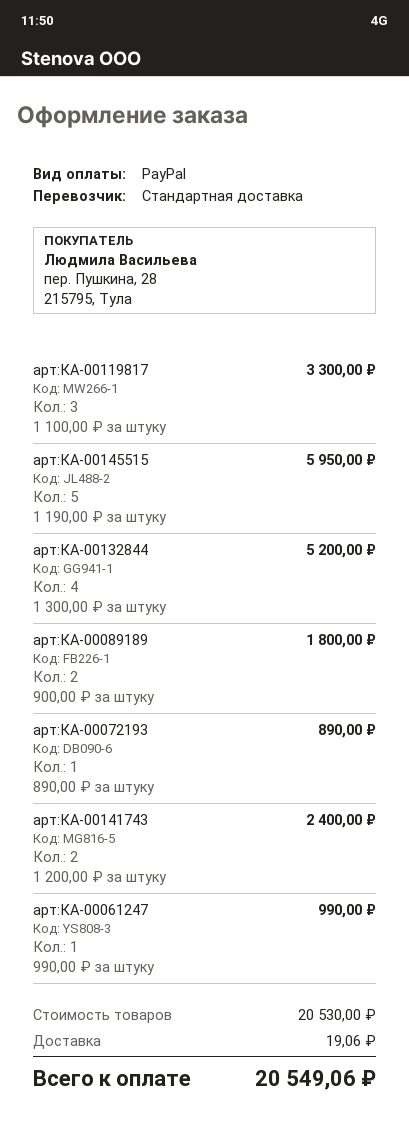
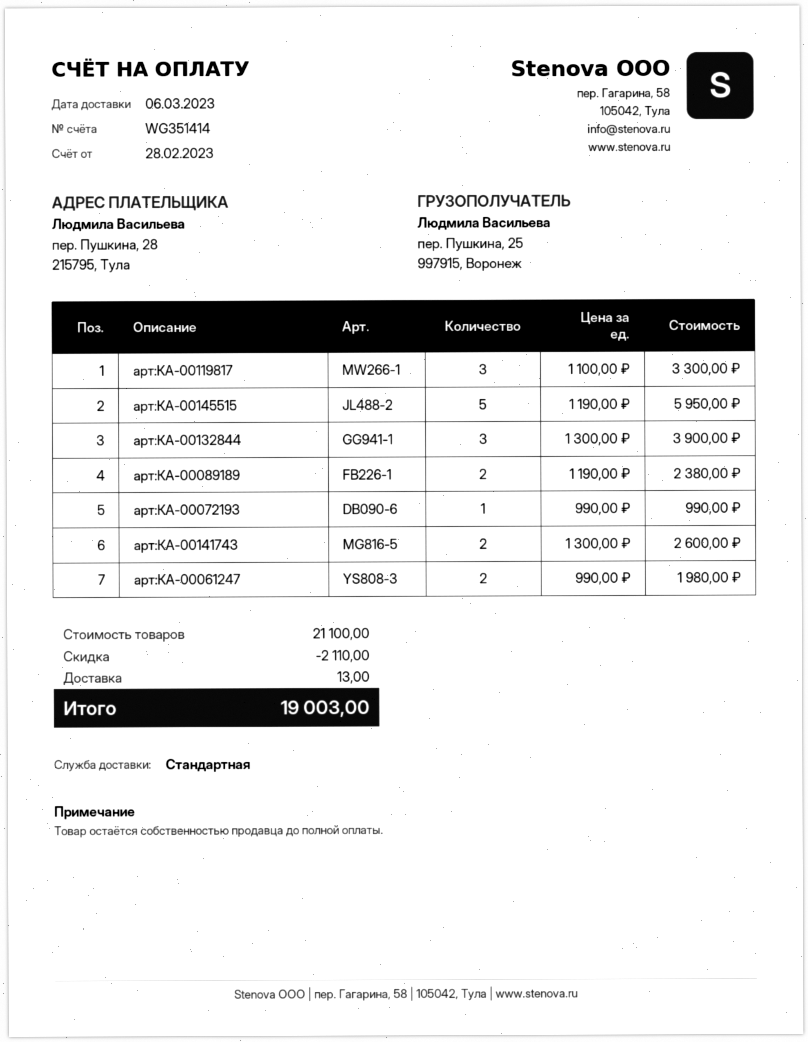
арт:КА-00132844: 4 x 1300.00 = 5200.00 -> 3 x 1300.00 = 3900.00
арт:КА-00089189: 2 x 900.00 = 1800.00 -> 2 x 1190.00 = 2380.00
арт:КА-00072193: 1 x 890.00 = 890.00 -> 1 x 990.00 = 990.00
арт:КА-00141743: 2 x 1200.00 = 2400.00 -> 2 x 1300.00 = 2600.00
арт:КА-00061247: 1 x 990.00 = 990.00 -> 2 x 990.00 = 1980.00
subtotal: 20530.00 -> 21100.00
discount: none -> 2110.00
shipping: 19.06 -> 13.00
total: 20549.06 -> 19003.00

